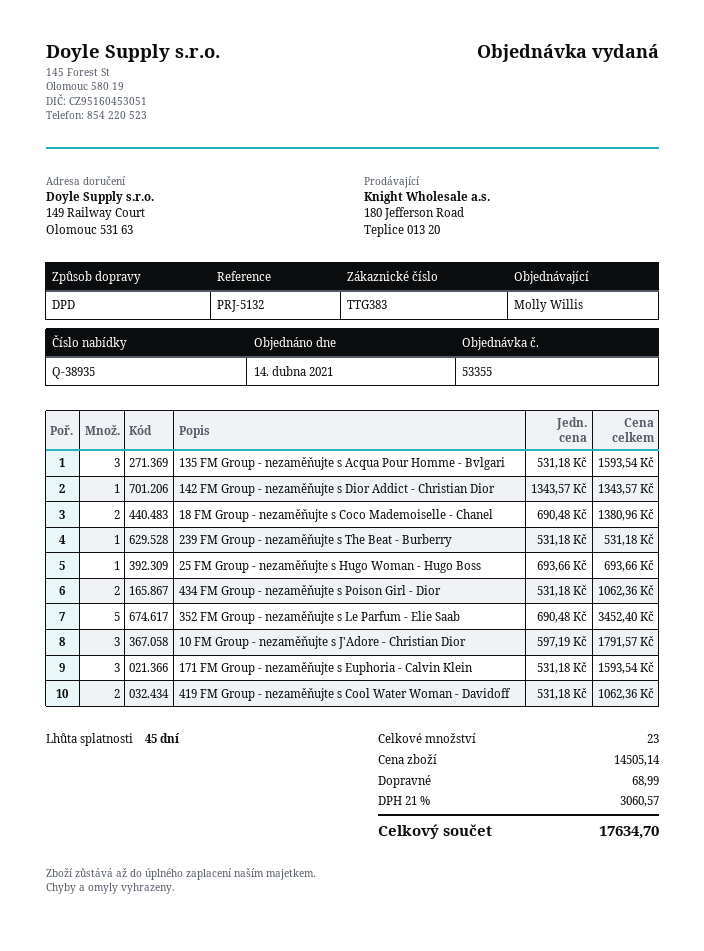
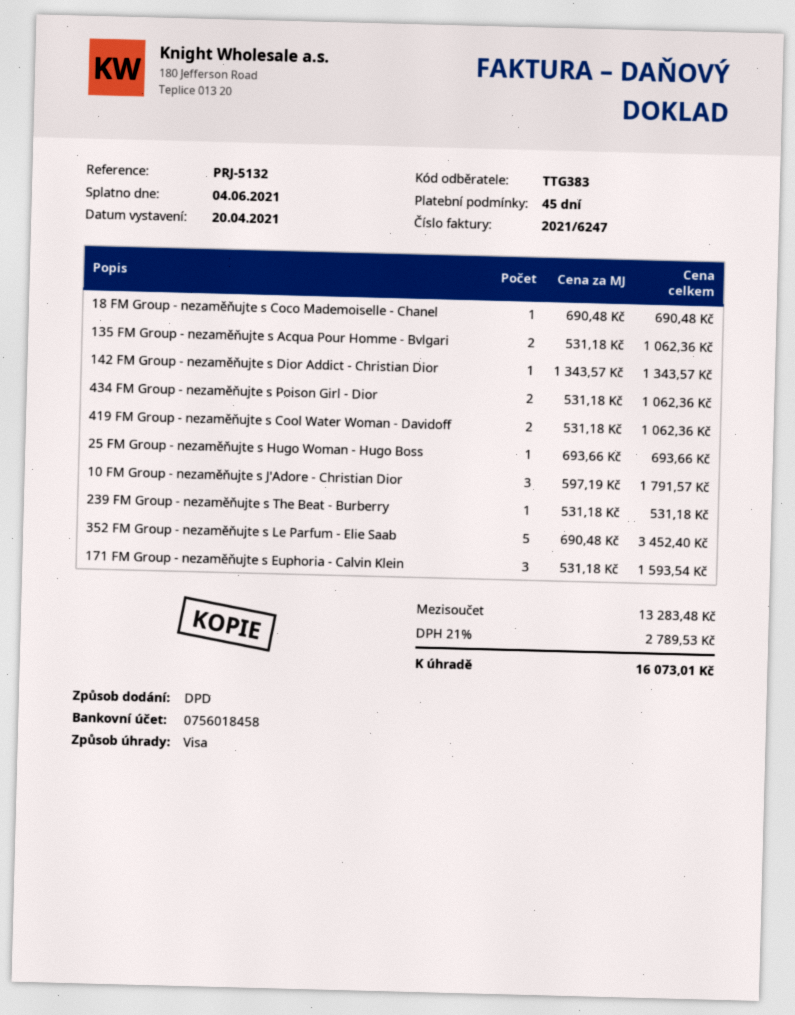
135 FM Group - nezaměňujte s Acqua Pour Homme - Bvlgari: 3 x 531.18 = 1593.54 -> 2 x 531.18 = 1062.36
18 FM Group - nezaměňujte s Coco Mademoiselle - Chanel: 2 x 690.48 = 1380.96 -> 1 x 690.48 = 690.48
subtotal: 14505.14 -> 13283.48
shipping: 68.99 -> none
tax: 21% = 3060.57 -> 21% = 2789.53
total: 17634.70 -> 16073.01

